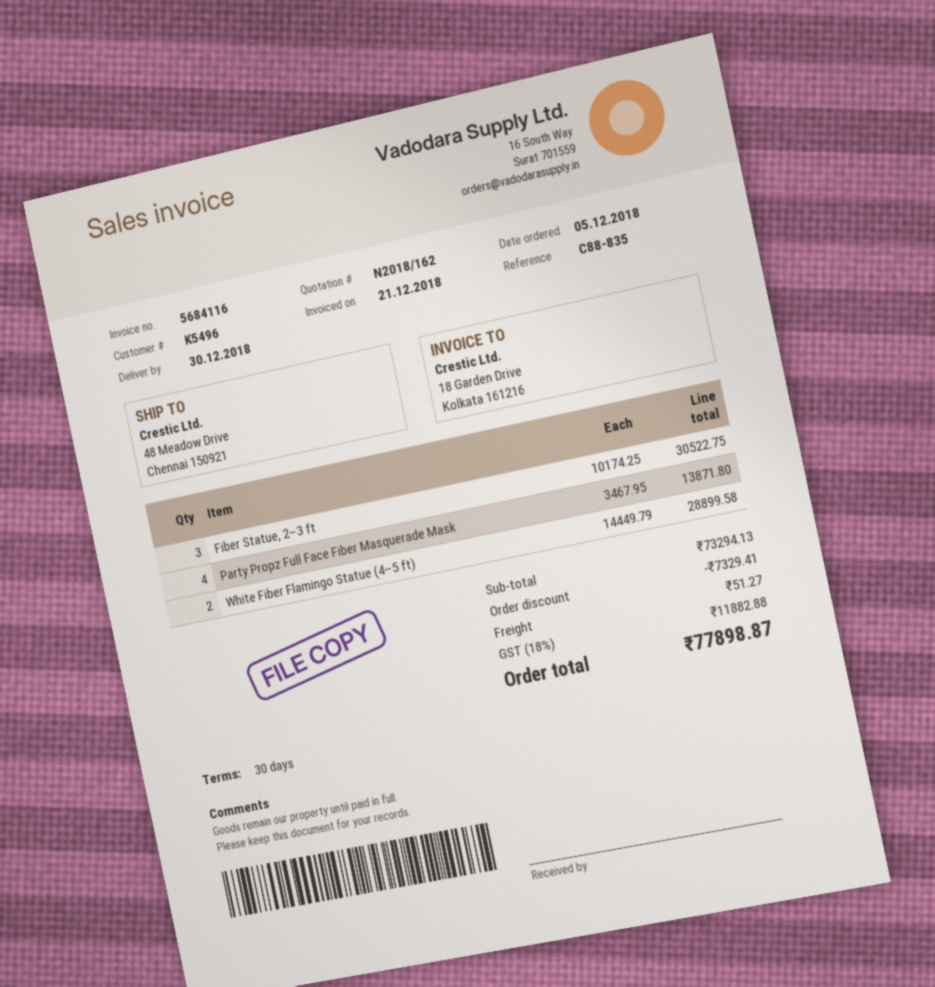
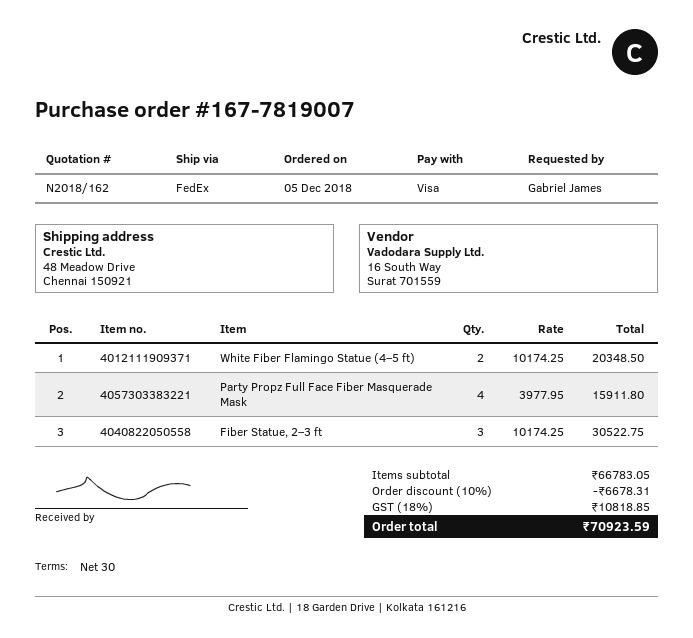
Party Propz Full Face Fiber Masquerade Mask: 4 x 3467.95 = 13871.80 -> 4 x 3977.95 = 15911.80
White Fiber Flamingo Statue (4–5 ft): 2 x 14449.79 = 28899.58 -> 2 x 10174.25 = 20348.50
subtotal: 73294.13 -> 66783.05
discount: 7329.41 -> 6678.31
shipping: 51.27 -> none
tax: 18% = 11882.88 -> 18% = 10818.85
total: 77898.87 -> 70923.59

